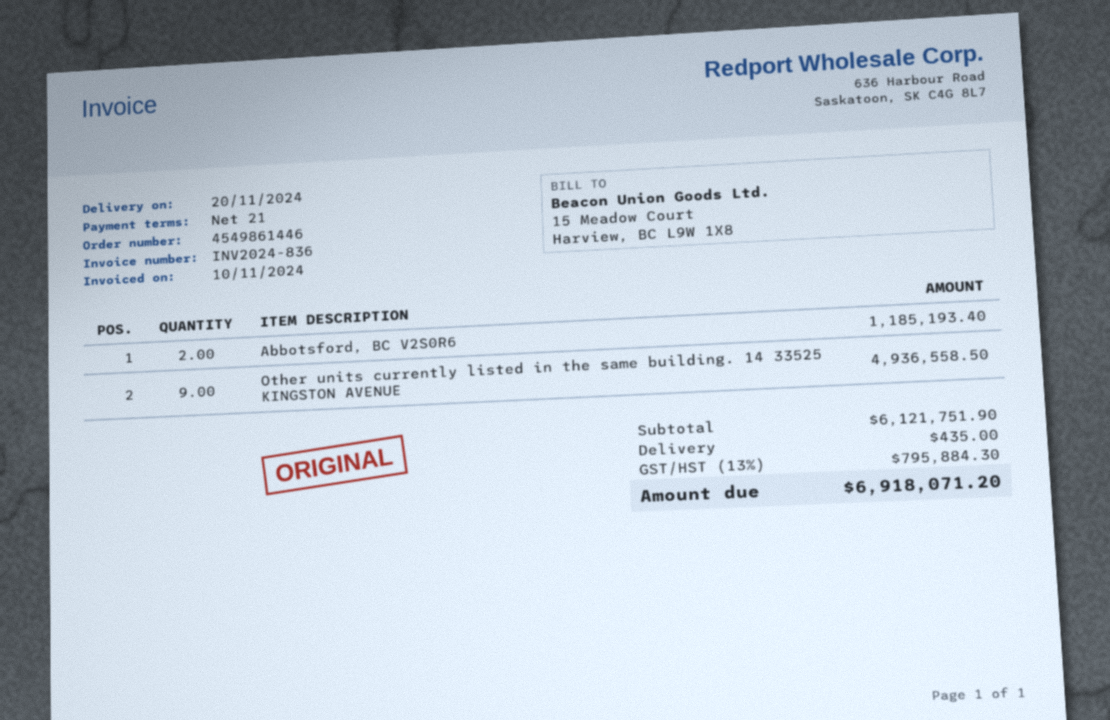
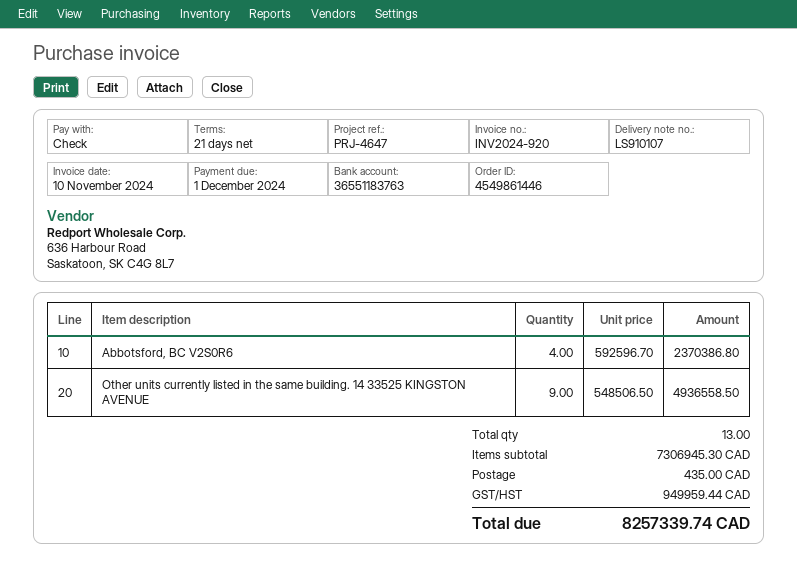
invoice number: INV2024-836 -> INV2024-920
Abbotsford, BC V2S0R6: 2 for 1185193.40 -> 4 for 2370386.80
subtotal: 6121751.90 -> 7306945.30
tax: 795884.30 -> 949959.44
total: 6918071.20 -> 8257339.74

